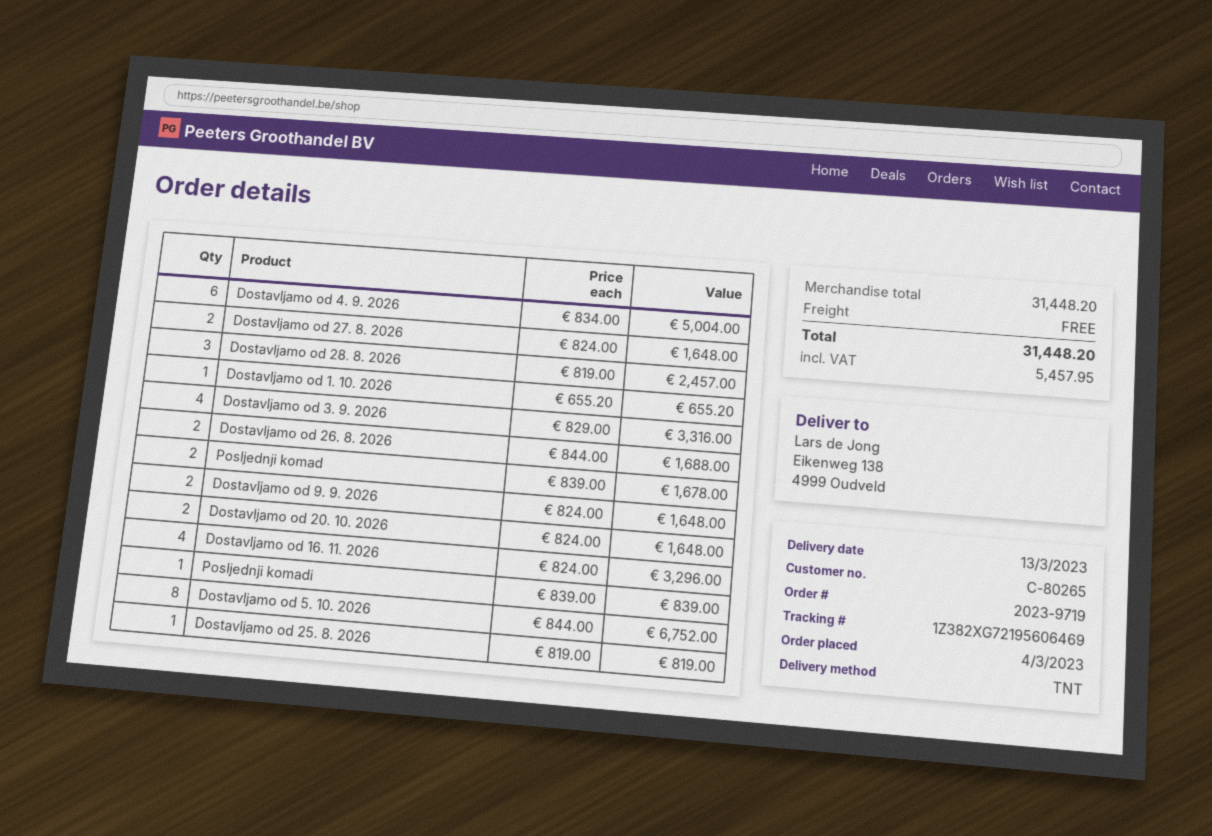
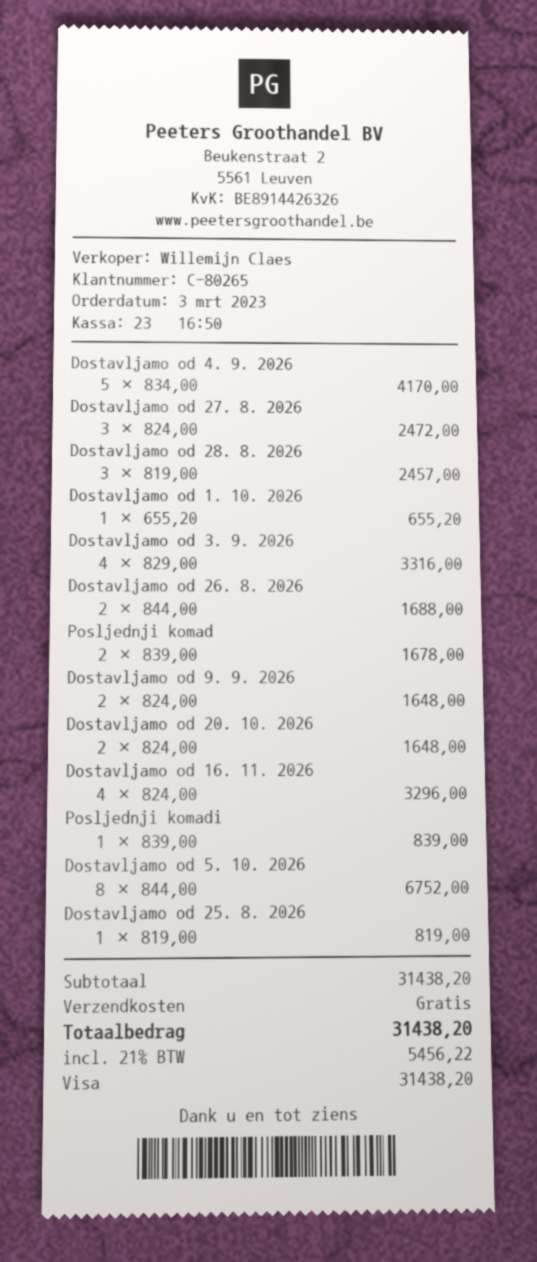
order date: 2023-03-04 -> 2023-03-03
Dostavljamo od 4. 9. 2026: 6 x 834.00 = 5004.00 -> 5 x 834.00 = 4170.00
Dostavljamo od 27. 8. 2026: 2 x 824.00 = 1648.00 -> 3 x 824.00 = 2472.00
subtotal: 31448.20 -> 31438.20
tax: 5457.95 -> 5456.22
total: 31448.20 -> 31438.20

